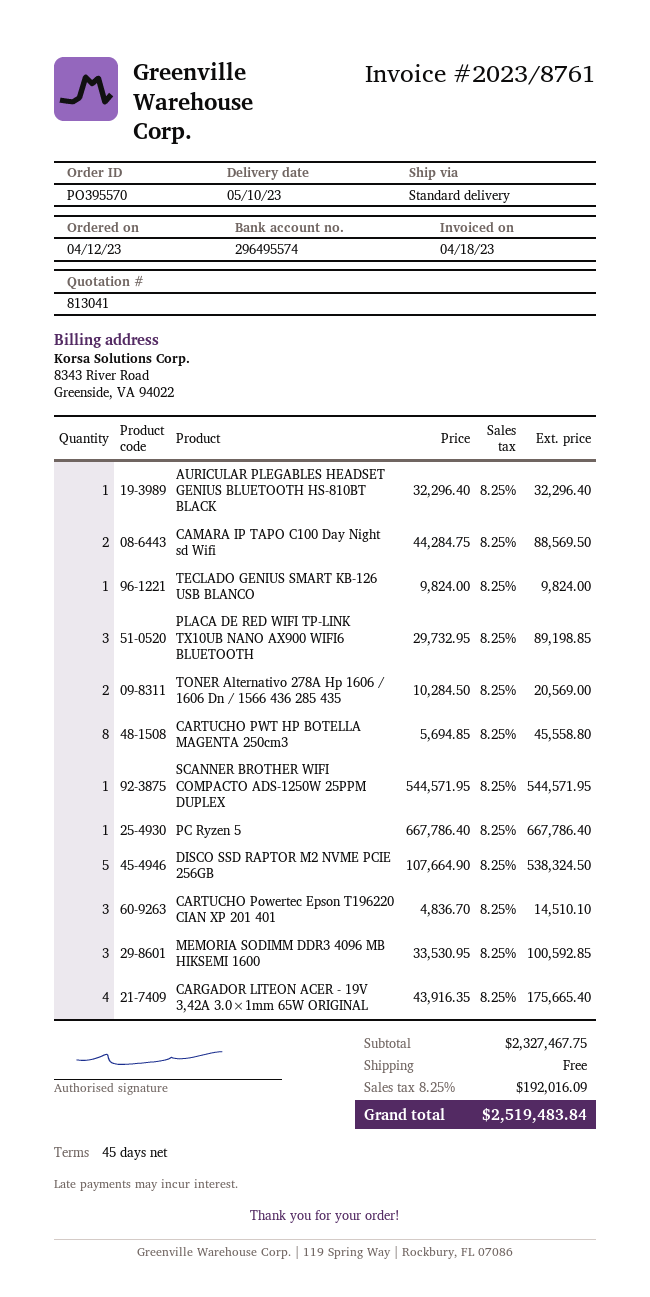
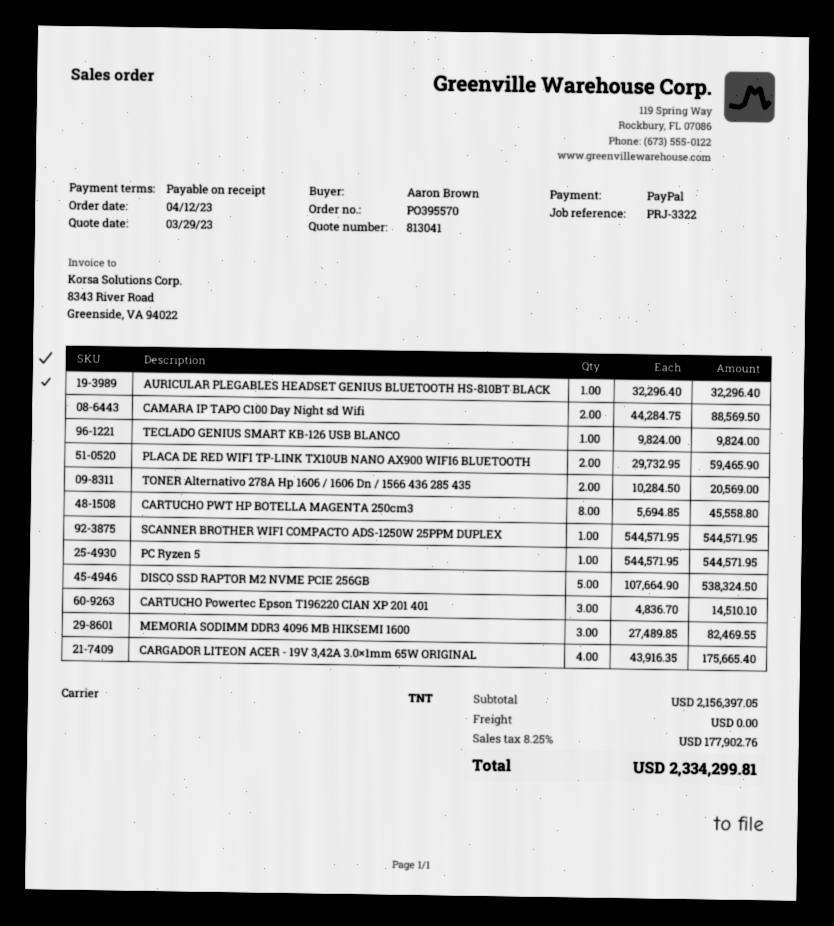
payment terms: 45 days -> on receipt
shipping method: standard -> TNT
PLACA DE RED WIFI TP-LINK TX10UB NANO AX900 WIFI6 BLUETOOTH: 3 x 29732.95 = 89198.85 -> 2 x 29732.95 = 59465.90
PC Ryzen 5: 1 x 667786.40 = 667786.40 -> 1 x 544571.95 = 544571.95
MEMORIA SODIMM DDR3 4096 MB HIKSEMI 1600: 3 x 33530.95 = 100592.85 -> 3 x 27489.85 = 82469.55
subtotal: 2327467.75 -> 2156397.05
tax: 8.25% = 192016.09 -> 8.25% = 177902.76
total: 2519483.84 -> 2334299.81

